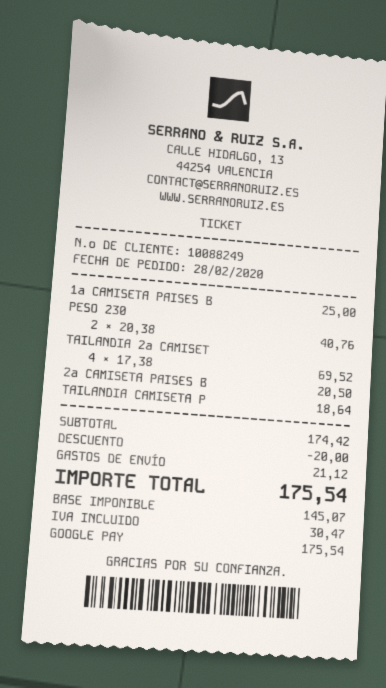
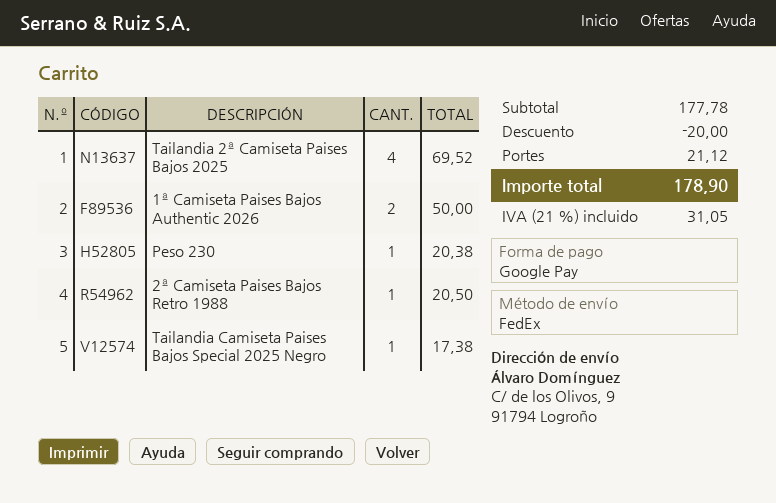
1ª CAMISETA PAISES B: 1 for 25.00 -> 2 for 50.00
PESO 230: 2 for 40.76 -> 1 for 20.38
TAILANDIA CAMISETA P: 1 for 18.64 -> 1 for 17.38
subtotal: 174.42 -> 177.78
tax: 30.47 -> 31.05
total: 175.54 -> 178.90

